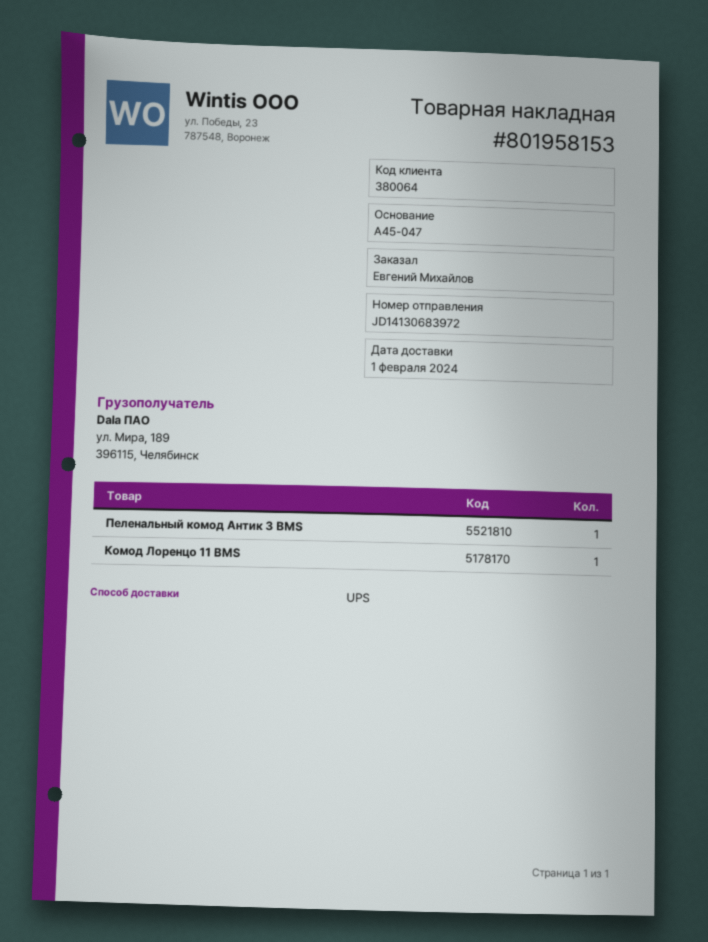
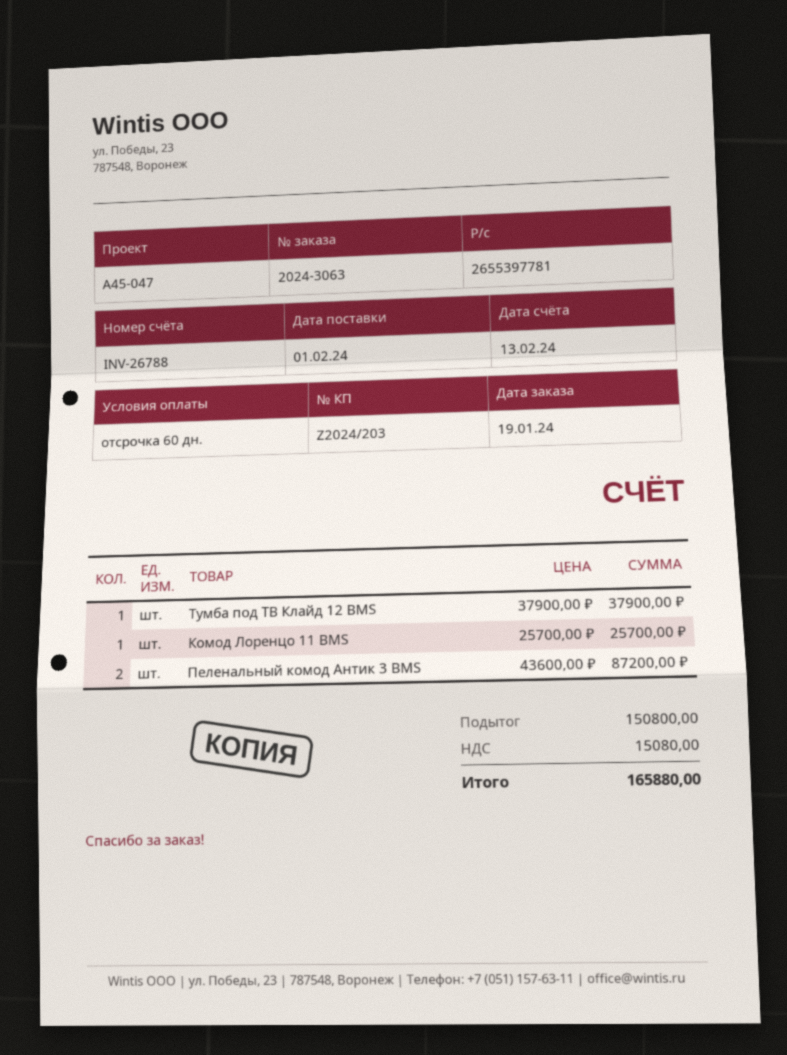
Пеленальный комод Антик 3 BMS: 1 -> 2
Тумба под ТВ Клайд 12 BMS: none -> 1

